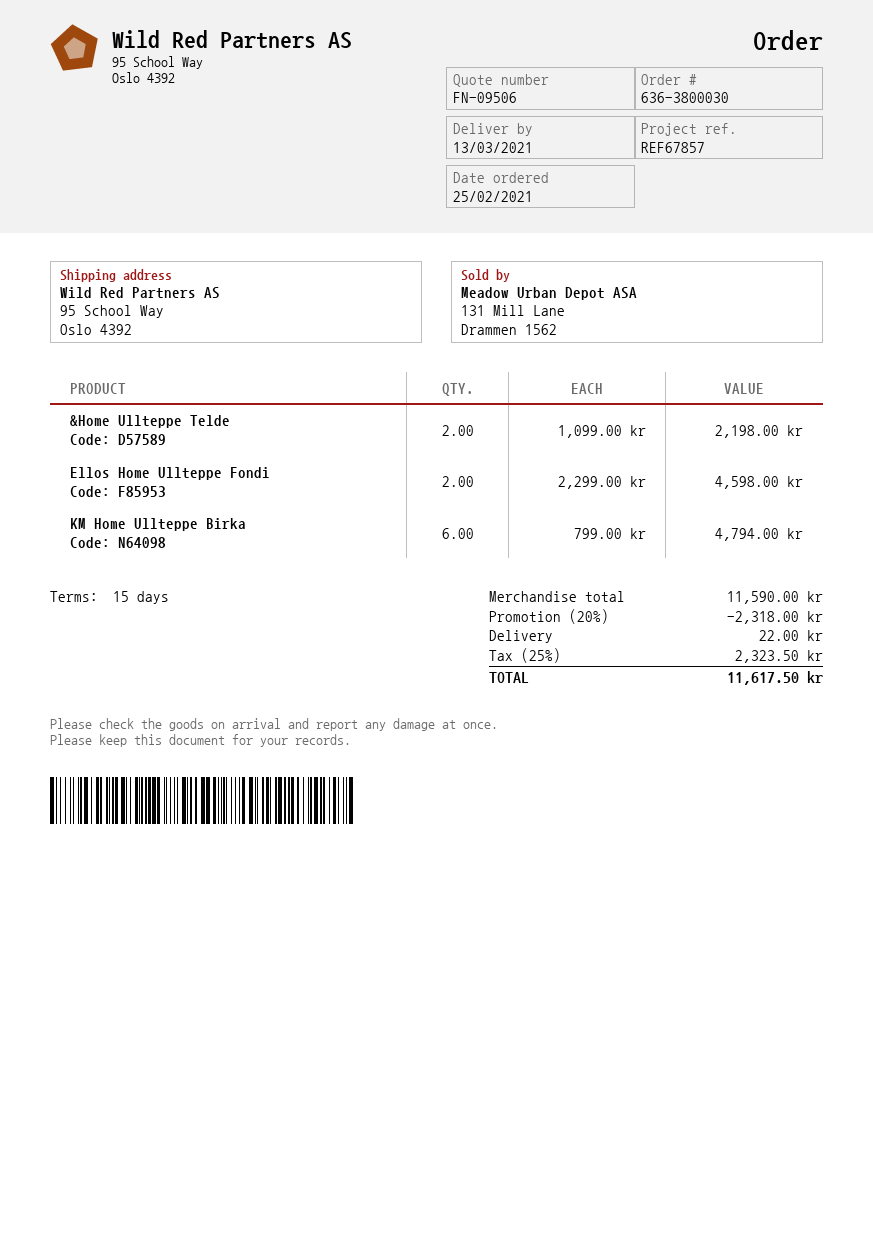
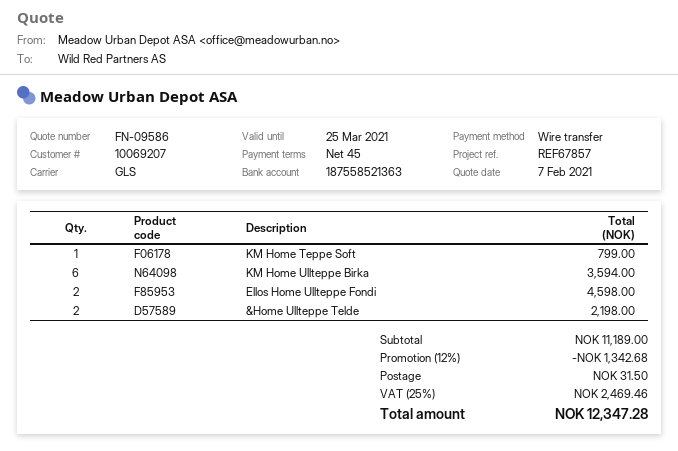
quote number: FN-09506 -> FN-09586
payment terms: 15 days -> 45 days
KM Home Ullteppe Birka: 6 for 4794.00 -> 6 for 3594.00
KM Home Teppe Soft: none -> 1 for 799.00
subtotal: 11590.00 -> 11189.00
discount: 20% = 2318.00 -> 12% = 1342.68
shipping: 22.00 -> 31.50
tax: 25% = 2323.50 -> 25% = 2469.46
total: 11617.50 -> 12347.28

